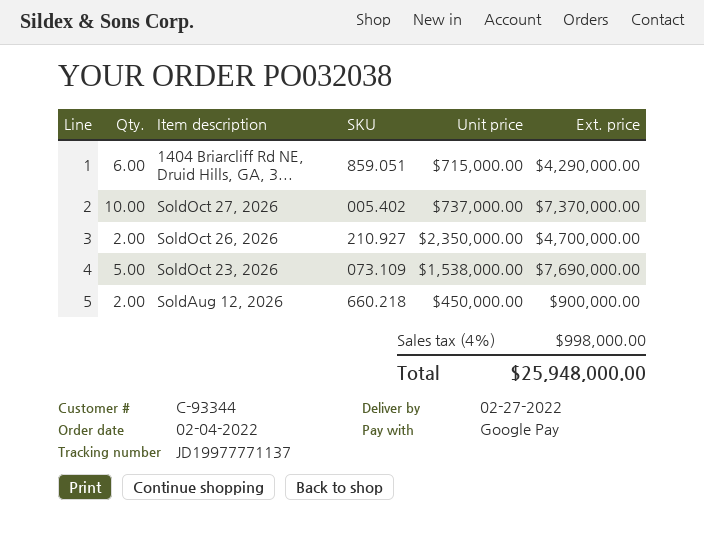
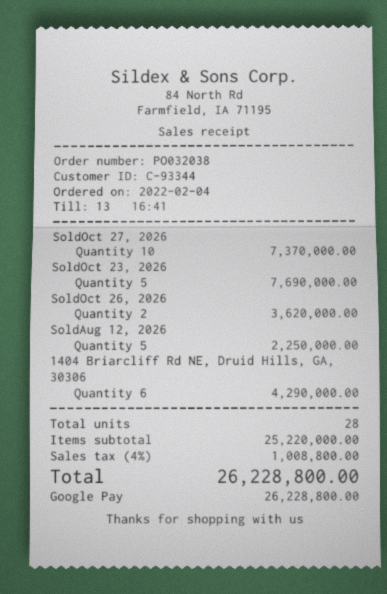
SoldOct 26, 2026: 2 for 4700000.00 -> 2 for 3620000.00
SoldAug 12, 2026: 2 for 900000.00 -> 5 for 2250000.00
tax: 4% = 998000.00 -> 4% = 1008800.00
total: 25948000.00 -> 26228800.00

